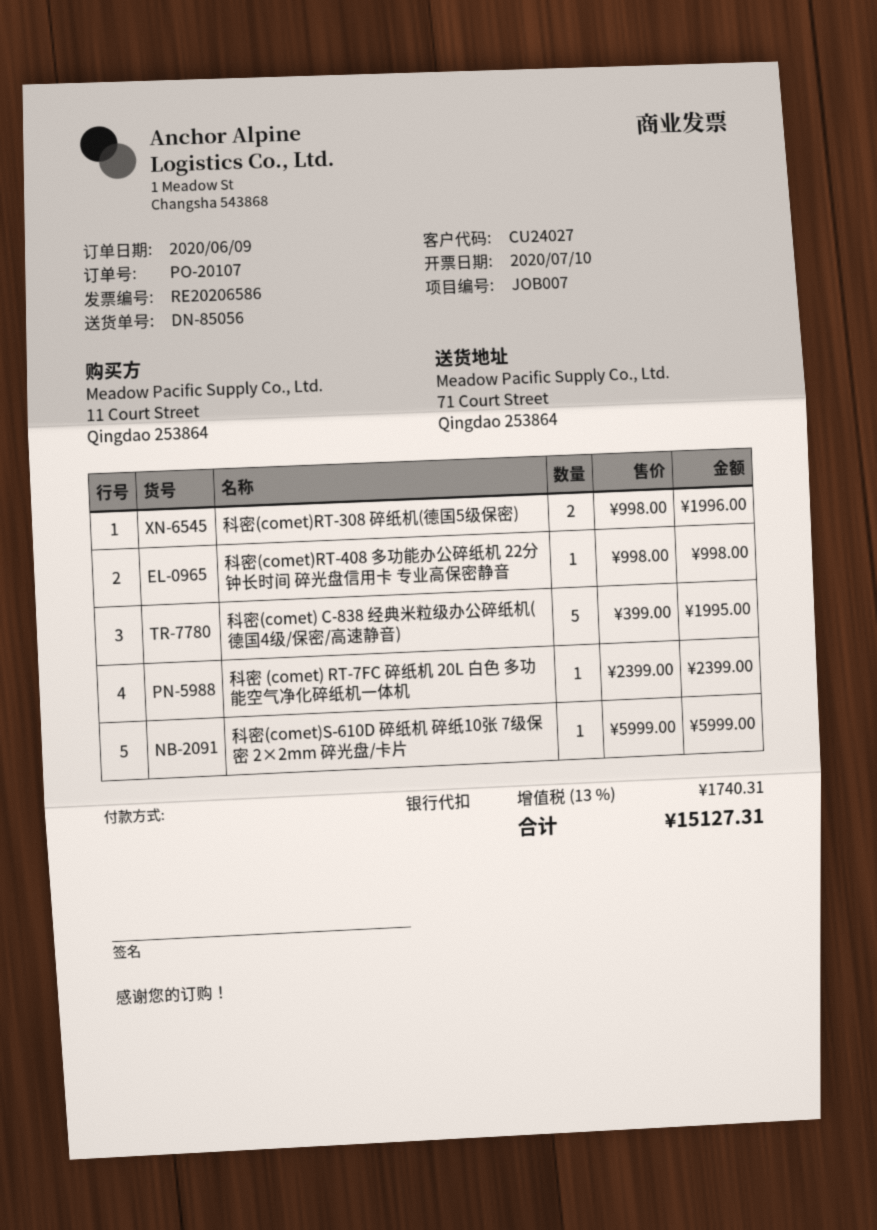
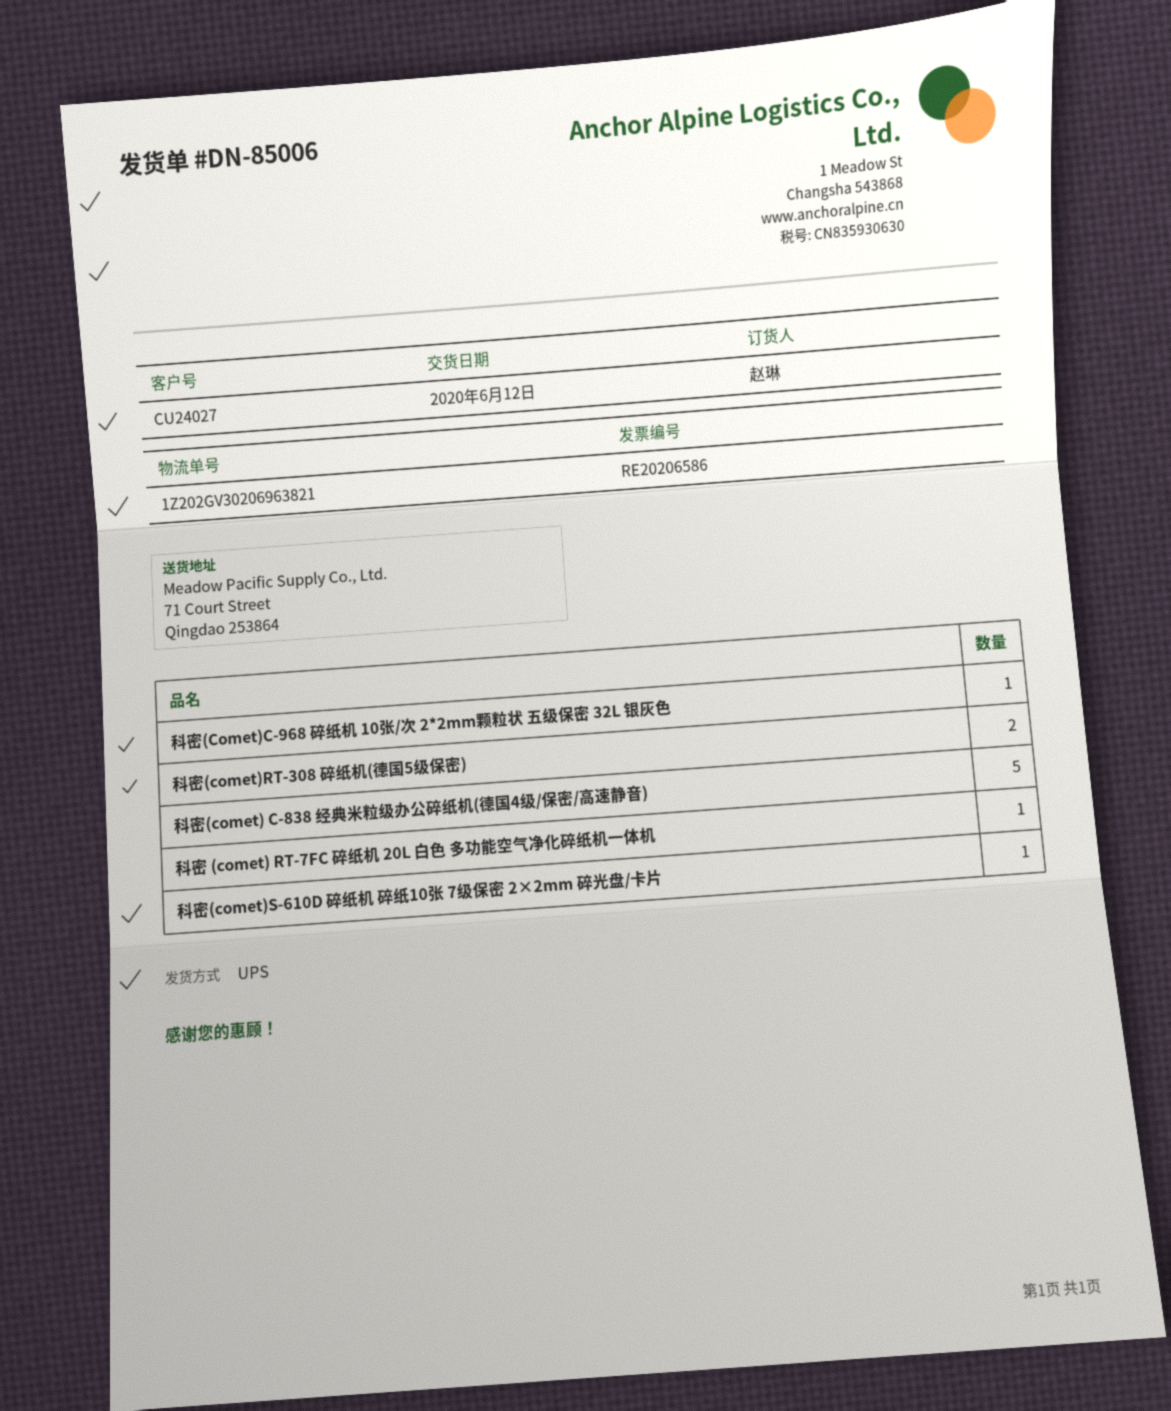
delivery note number: DN-85056 -> DN-85006
科密(comet)RT-408 多功能办公碎纸机 22分钟长时间 碎光盘信用卡 专业高保密静音: 1 -> none
科密(Comet)C-968 碎纸机 10张/次 2*2mm颗粒状 五级保密 32L 银灰色: none -> 1

